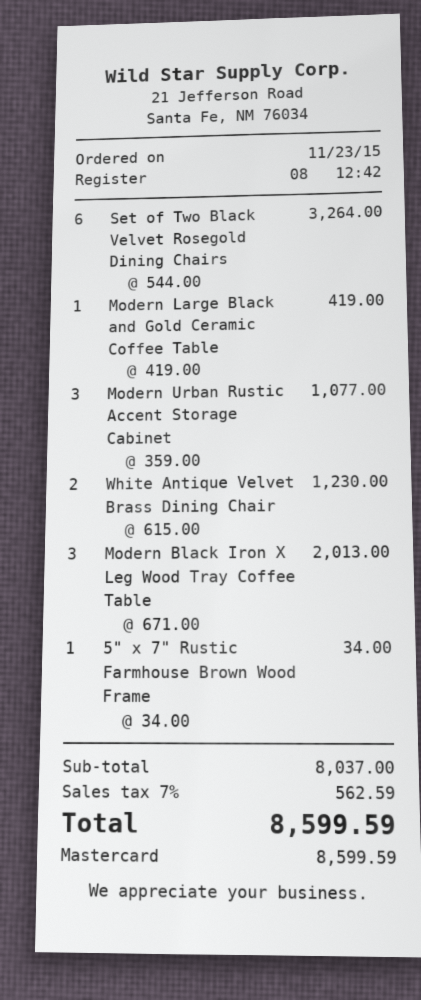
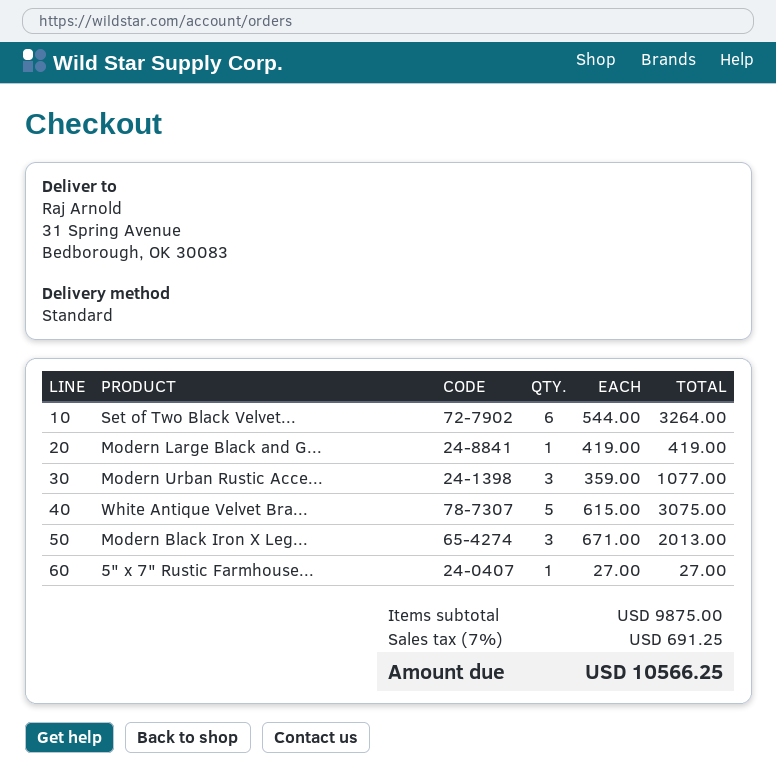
White Antique Velvet Brass Dining Chair: 2 x 615.00 = 1230.00 -> 5 x 615.00 = 3075.00
5" x 7" Rustic Farmhouse Brown Wood Frame: 1 x 34.00 = 34.00 -> 1 x 27.00 = 27.00
subtotal: 8037.00 -> 9875.00
tax: 7% = 562.59 -> 7% = 691.25
total: 8599.59 -> 10566.25

